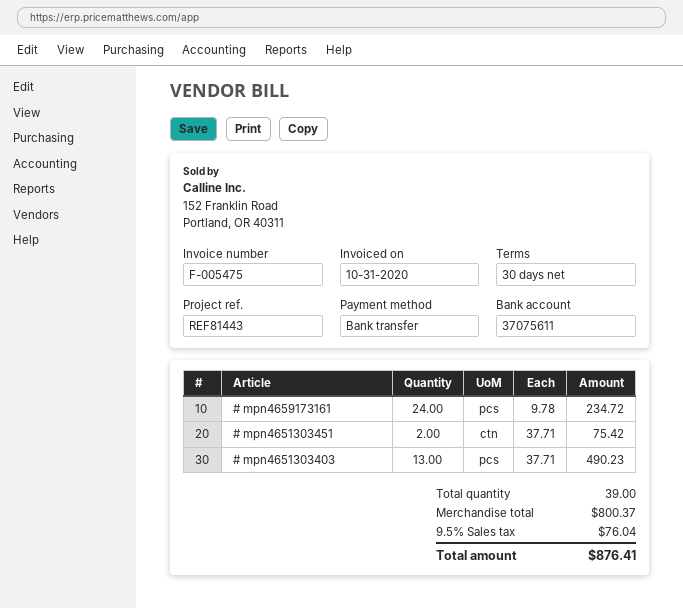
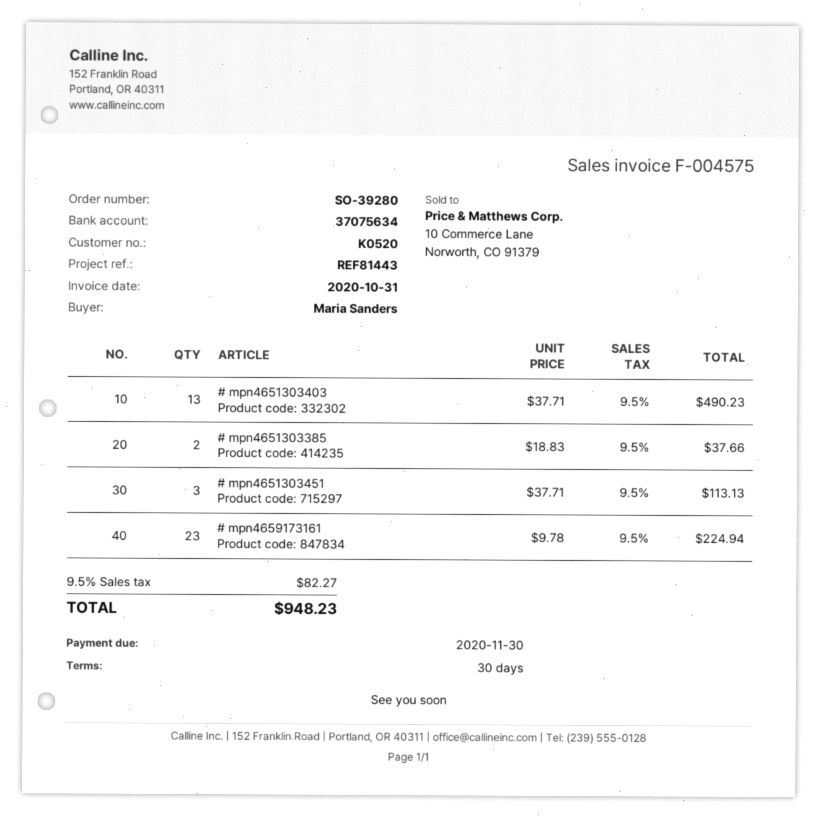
invoice number: F-005475 -> F-004575
bank account: 37075611 -> 37075634
# mpn4659173161: 24 x 9.78 = 234.72 -> 23 x 9.78 = 224.94
# mpn4651303451: 2 x 37.71 = 75.42 -> 3 x 37.71 = 113.13
# mpn4651303385: none -> 2 x 18.83 = 37.66
tax: 9.5% = 76.04 -> 9.5% = 82.27
total: 876.41 -> 948.23

